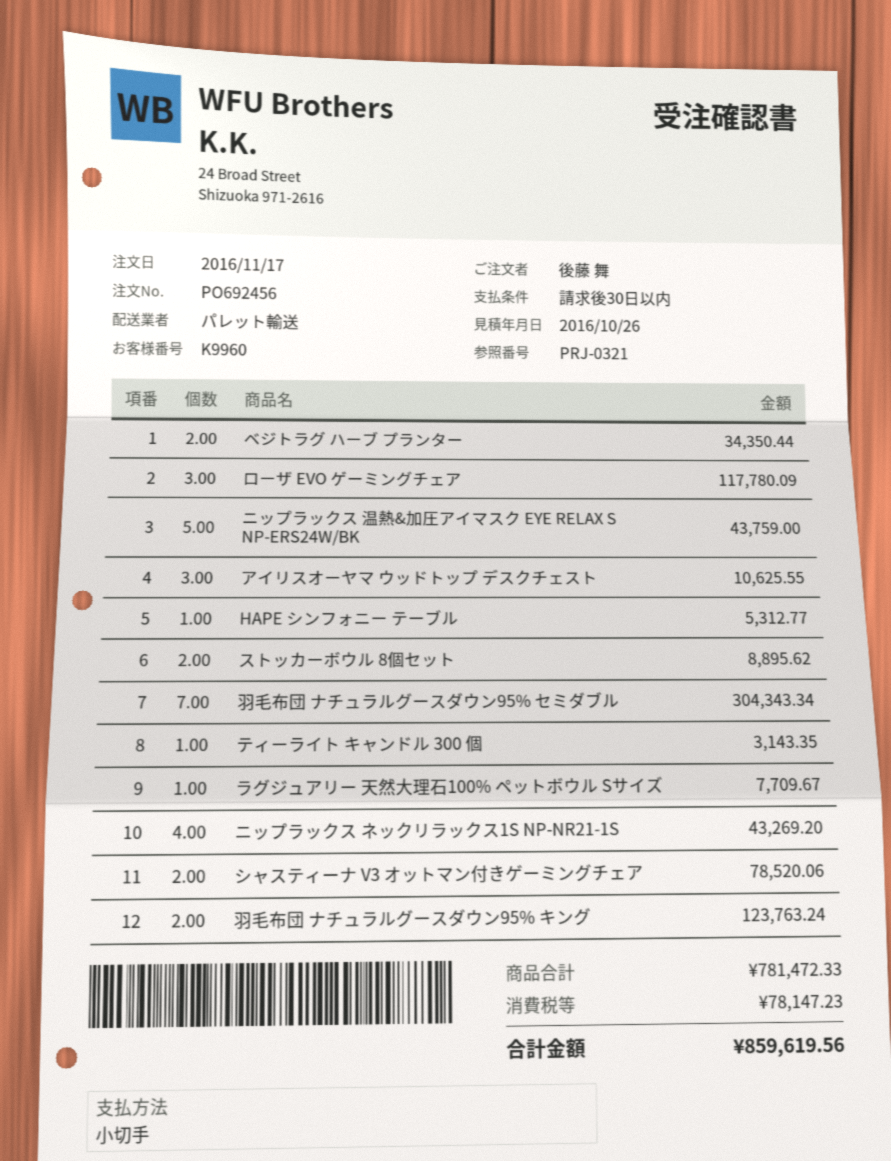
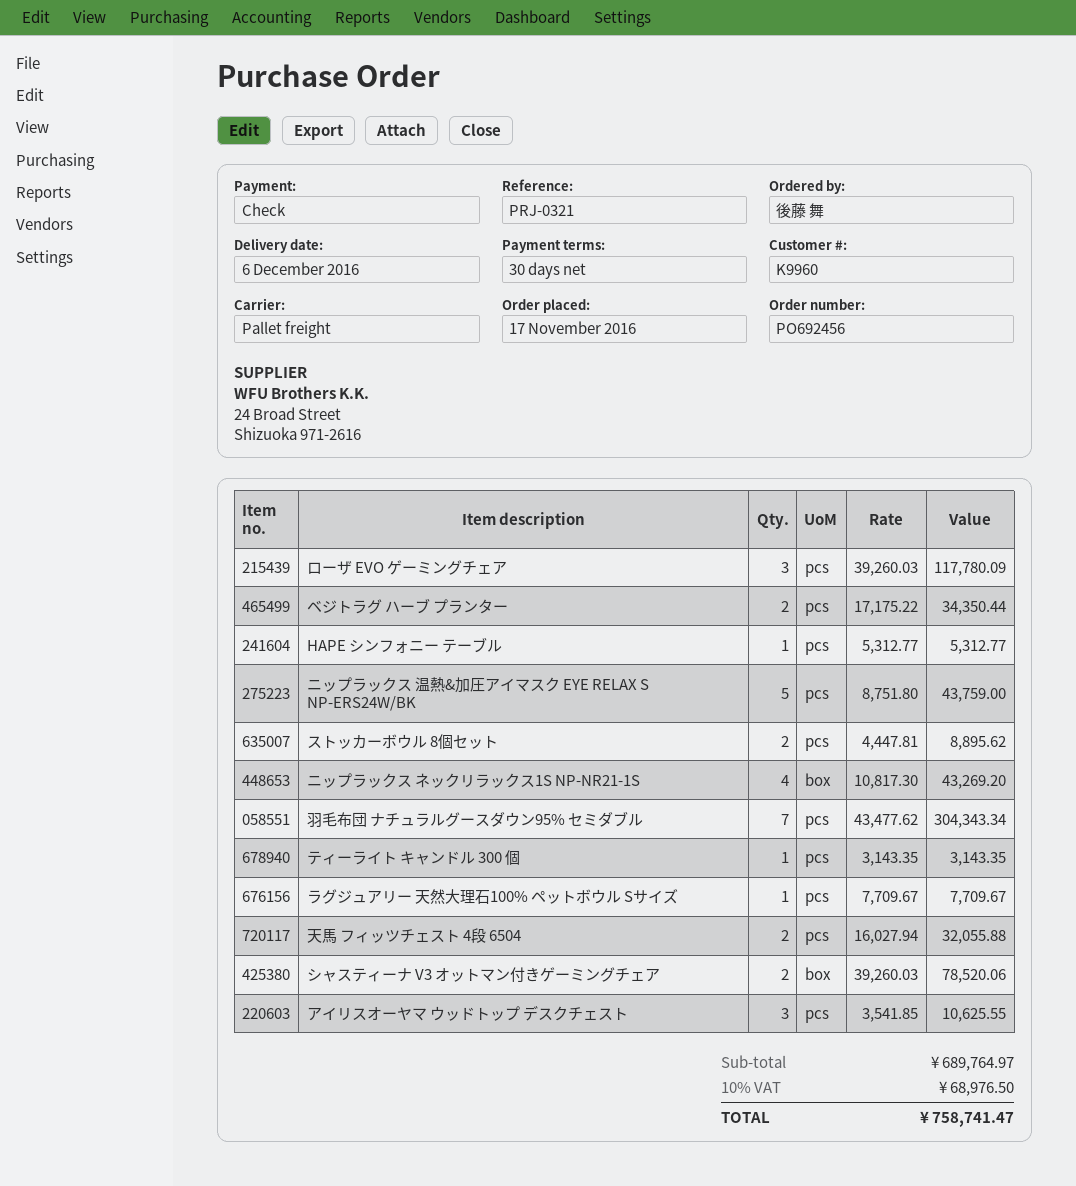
羽毛布団 ナチュラルグースダウン95% キング: 2 for 123763.24 -> none
天馬 フィッツチェスト 4段 6504: none -> 2 for 32055.88
subtotal: 781472.33 -> 689764.97
tax: 78147.23 -> 68976.50
total: 859619.56 -> 758741.47

